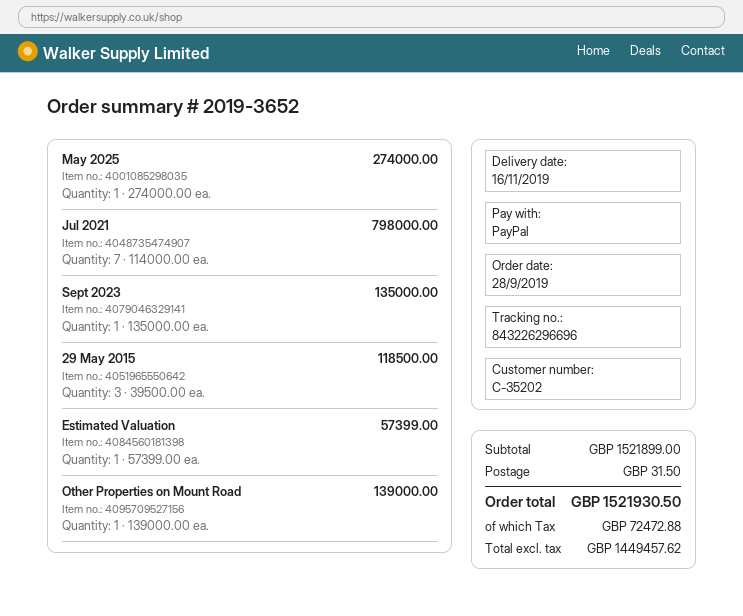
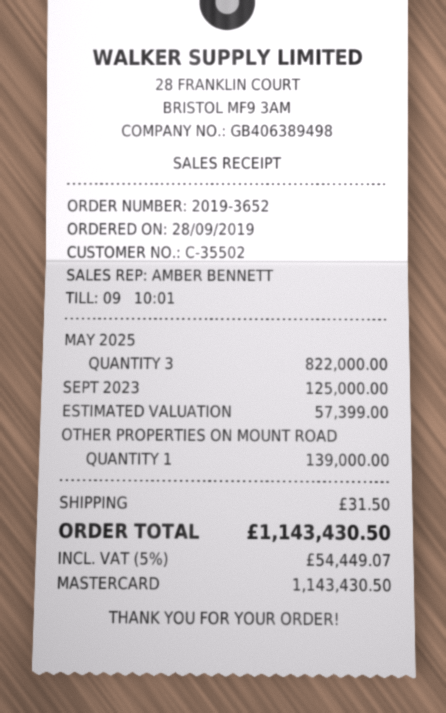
customer number: C-35202 -> C-35502
payment method: PayPal -> Mastercard
May 2025: 1 for 274000.00 -> 3 for 822000.00
Jul 2021: 7 for 798000.00 -> none
Sept 2023: 1 for 135000.00 -> 1 for 125000.00
29 May 2015: 3 for 118500.00 -> none
tax: 72472.88 -> 54449.07
total: 1521930.50 -> 1143430.50

